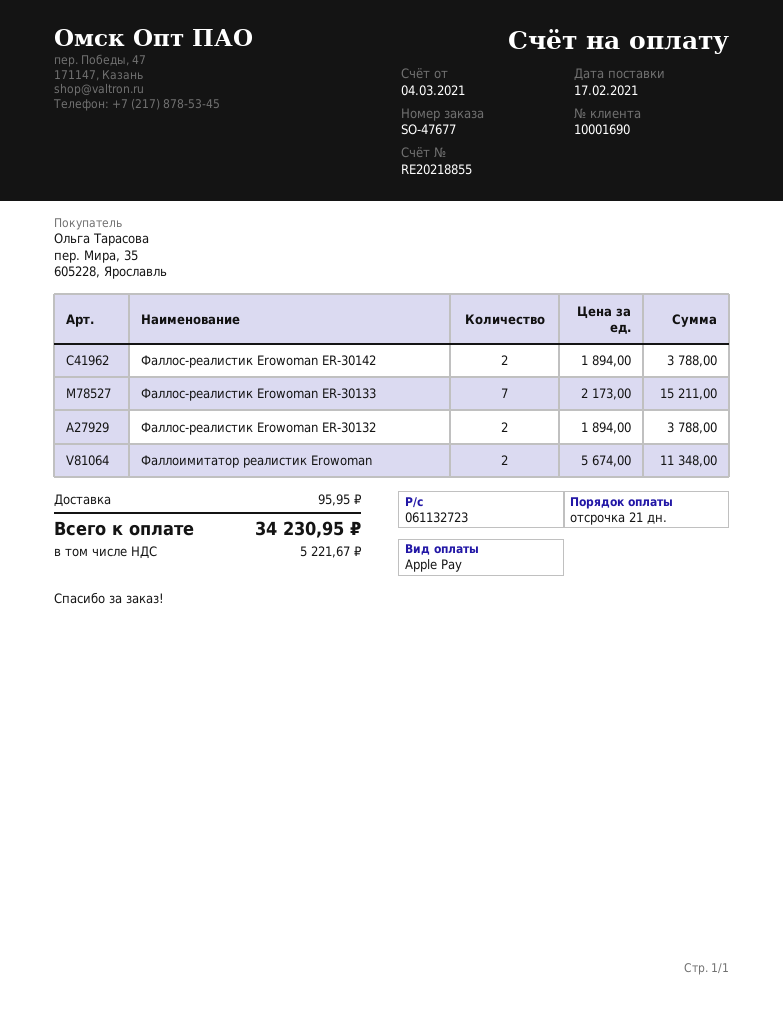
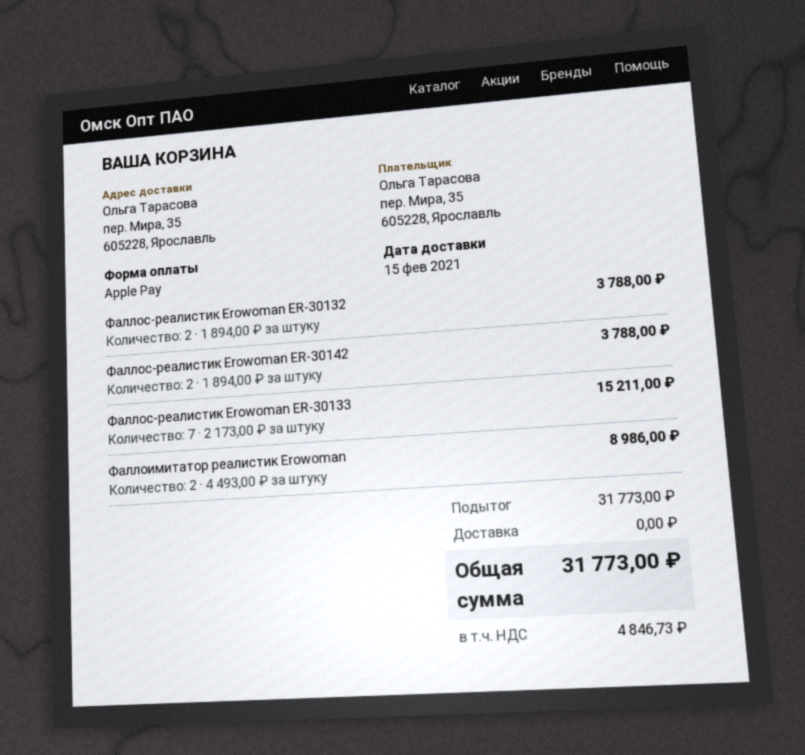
delivery date: 2021-02-17 -> 2021-02-15
Фаллоимитатор реалистик Erowoman: 2 x 5674.00 = 11348.00 -> 2 x 4493.00 = 8986.00
shipping: 95.95 -> 0.00
tax: 5221.67 -> 4846.73
total: 34230.95 -> 31773.00

